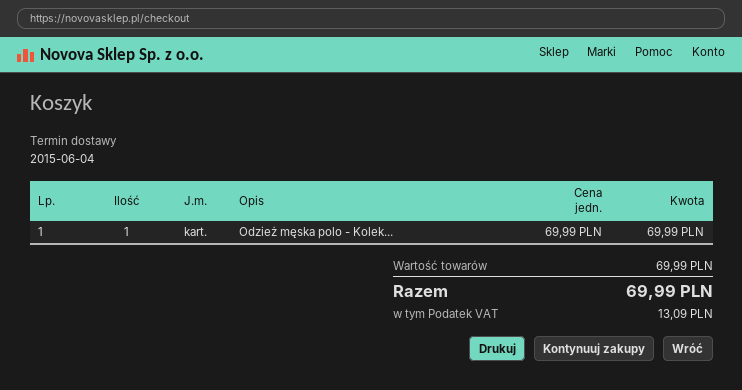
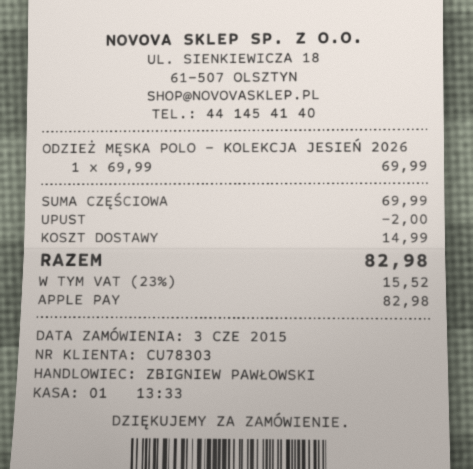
discount: none -> 2.00
shipping: none -> 14.99
tax: 13.09 -> 15.52
total: 69.99 -> 82.98

